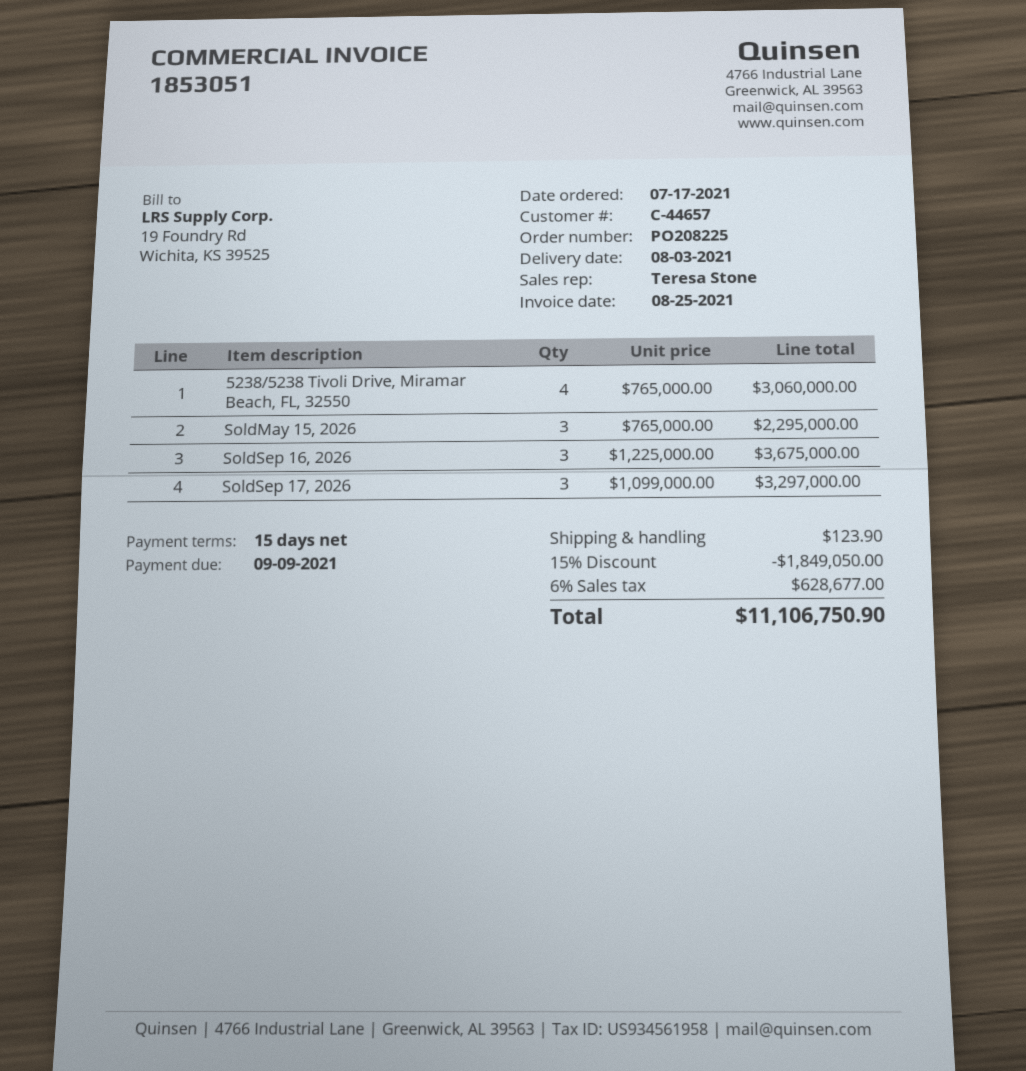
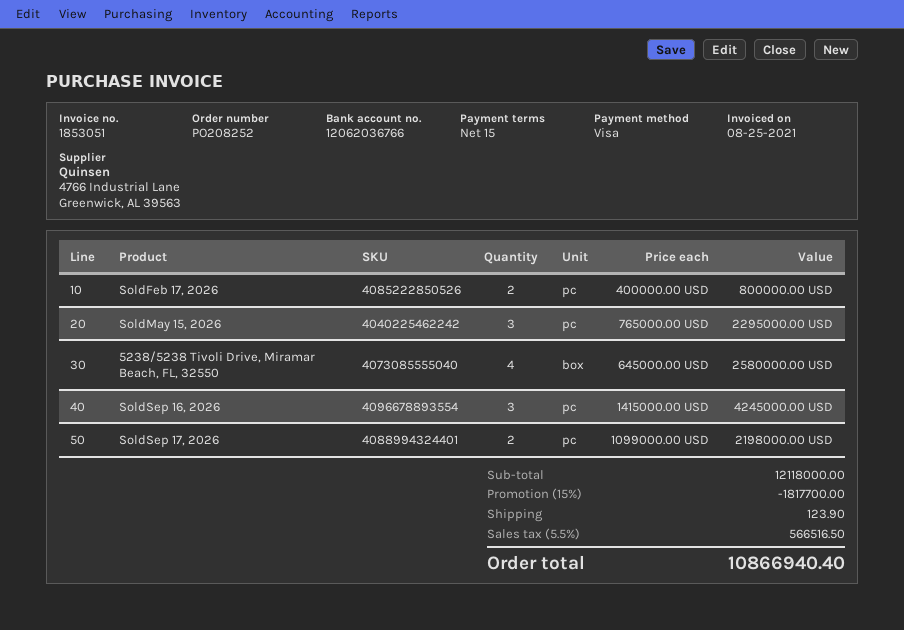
order number: PO208225 -> PO208252
5238/5238 Tivoli Drive, Miramar Beach, FL, 32550: 4 x 765000.00 = 3060000.00 -> 4 x 645000.00 = 2580000.00
SoldSep 16, 2026: 3 x 1225000.00 = 3675000.00 -> 3 x 1415000.00 = 4245000.00
SoldSep 17, 2026: 3 x 1099000.00 = 3297000.00 -> 2 x 1099000.00 = 2198000.00
SoldFeb 17, 2026: none -> 2 x 400000.00 = 800000.00
discount: 15% = 1849050.00 -> 15% = 1817700.00
tax: 6% = 628677.00 -> 5.5% = 566516.50
total: 11106750.90 -> 10866940.40

